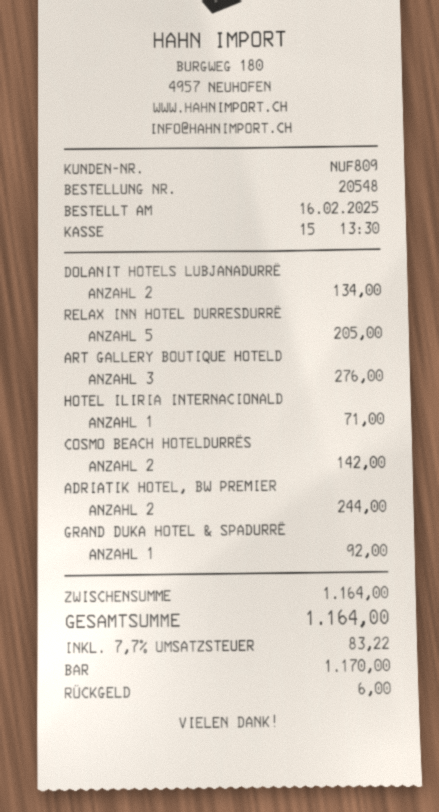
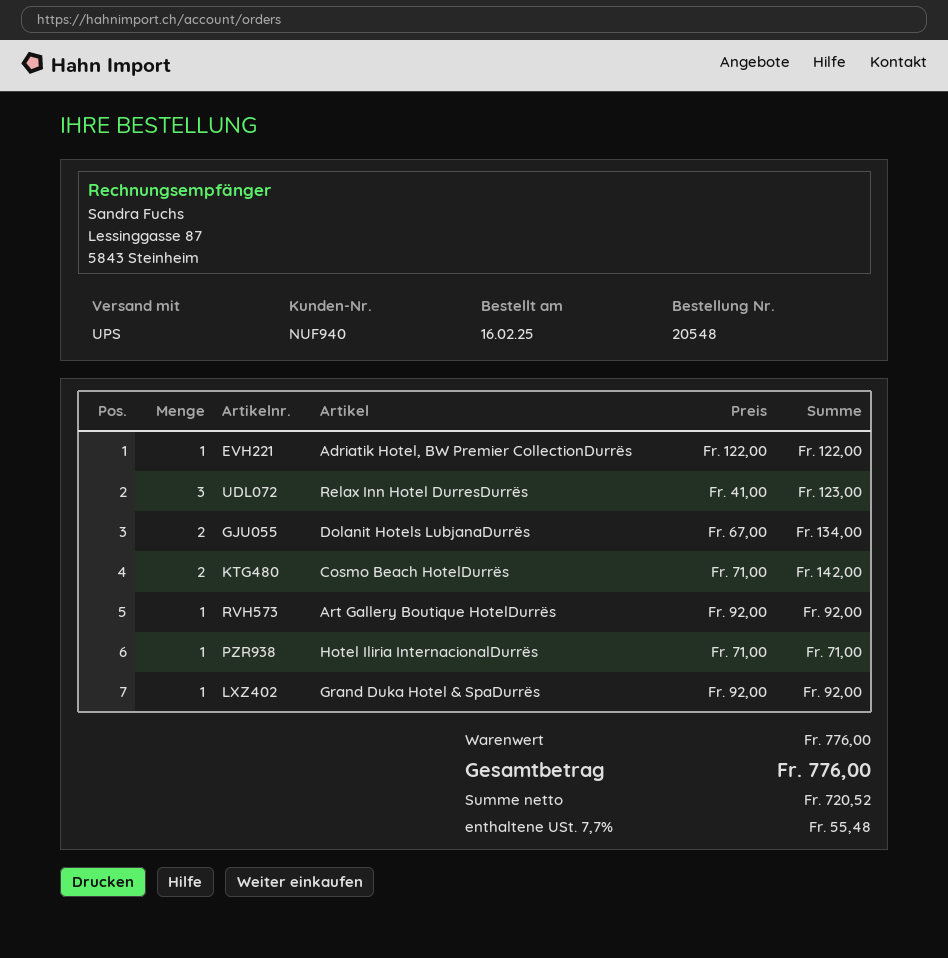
customer number: NUF809 -> NUF940
RELAX INN HOTEL DURRESDURRË: 5 for 205.00 -> 3 for 123.00
ART GALLERY BOUTIQUE HOTELD: 3 for 276.00 -> 1 for 92.00
ADRIATIK HOTEL, BW PREMIER: 2 for 244.00 -> 1 for 122.00
subtotal: 1164.00 -> 776.00
tax: 7.7% = 83.22 -> 7.7% = 55.48
total: 1164.00 -> 776.00

